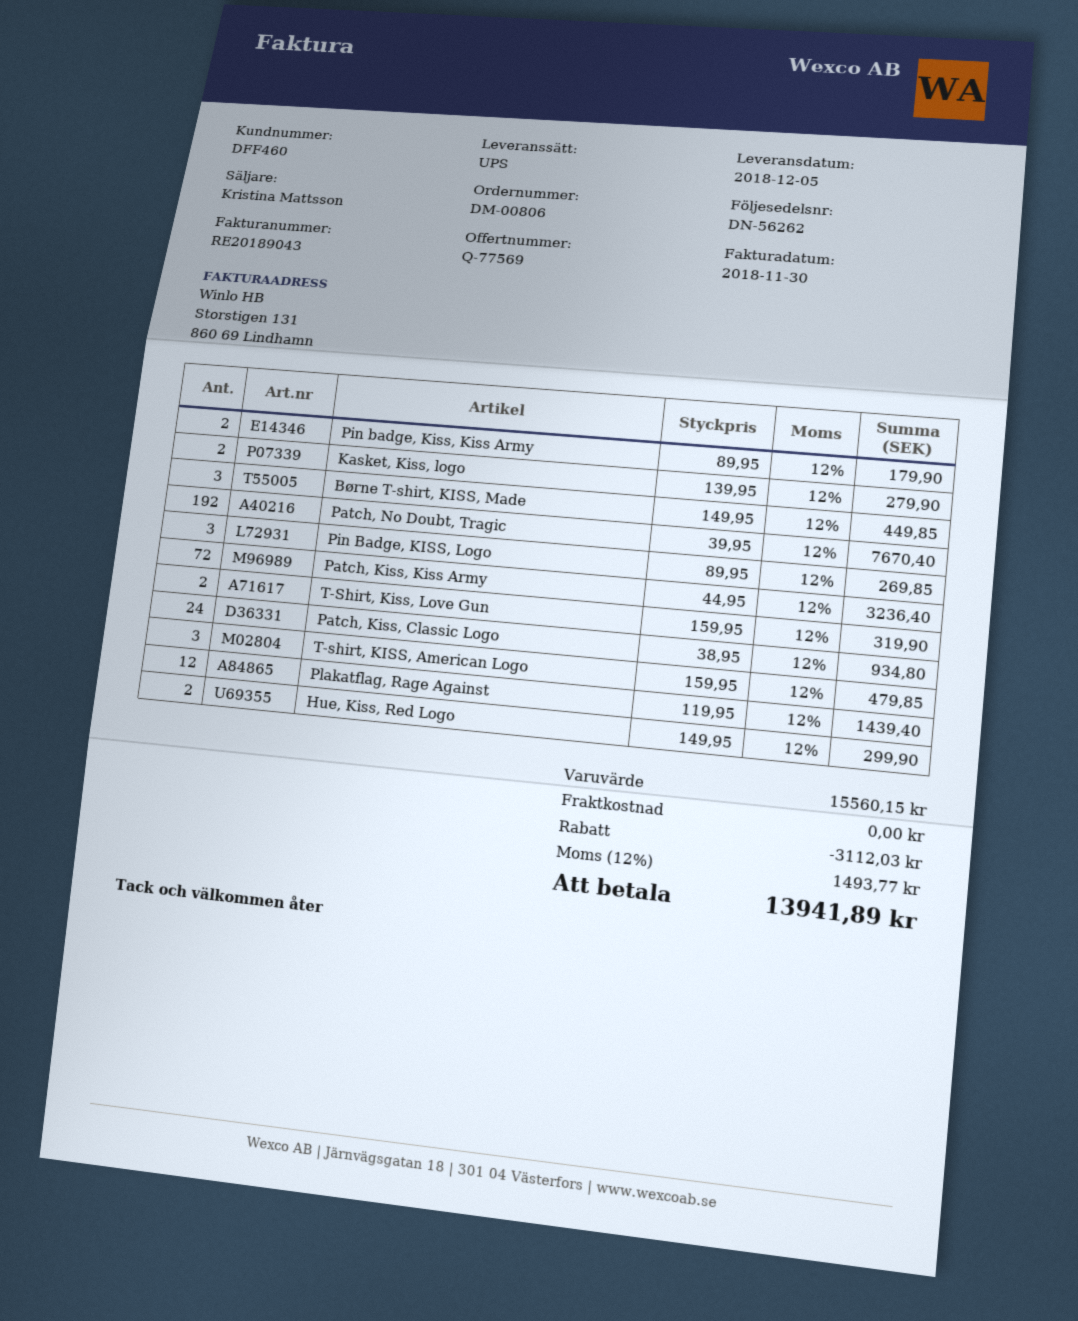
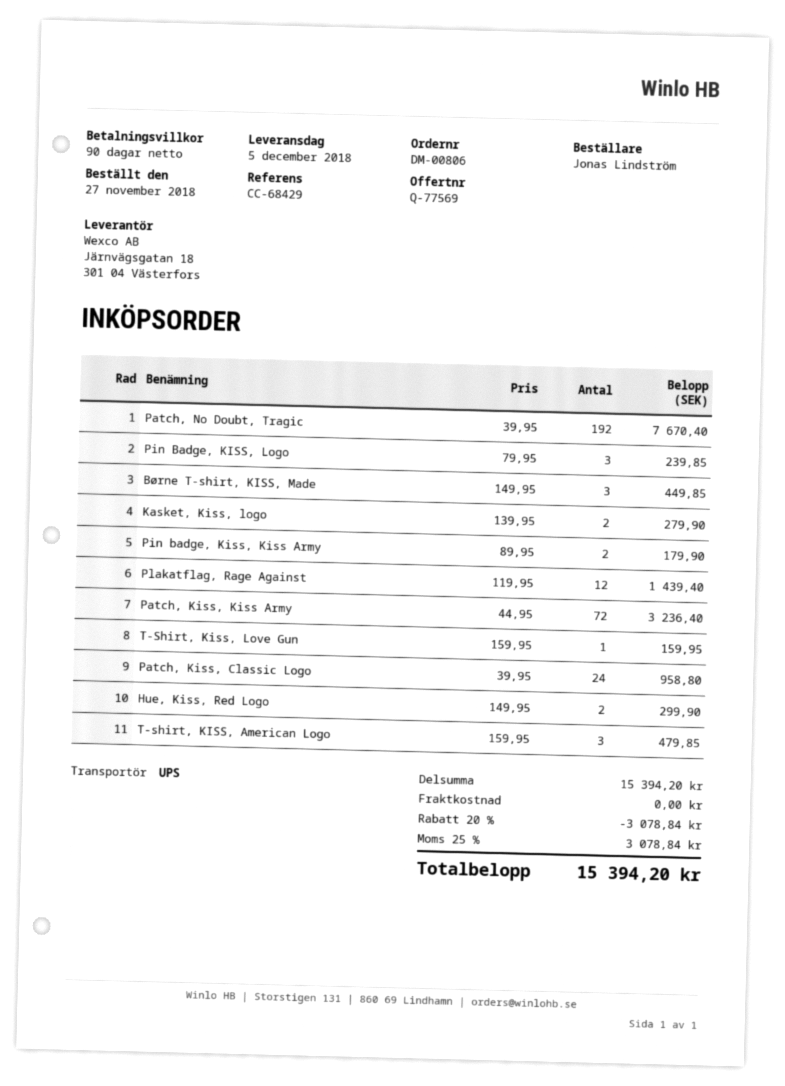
Pin Badge, KISS, Logo: 3 x 89.95 = 269.85 -> 3 x 79.95 = 239.85
T-Shirt, Kiss, Love Gun: 2 x 159.95 = 319.90 -> 1 x 159.95 = 159.95
Patch, Kiss, Classic Logo: 24 x 38.95 = 934.80 -> 24 x 39.95 = 958.80
subtotal: 15560.15 -> 15394.20
discount: 3112.03 -> 3078.84
tax: 12% = 1493.77 -> 25% = 3078.84
total: 13941.89 -> 15394.20

